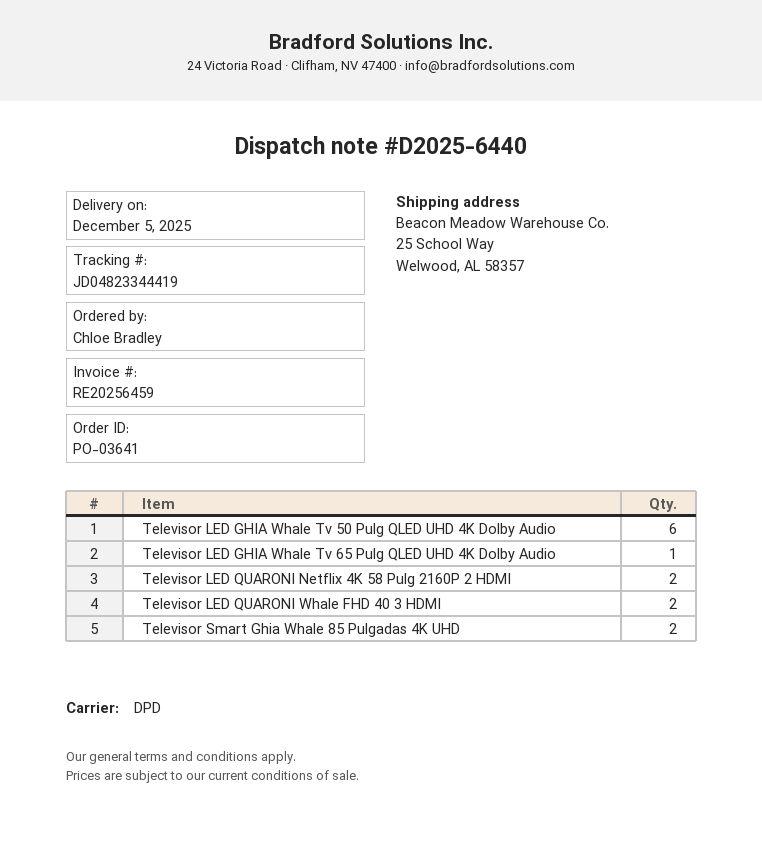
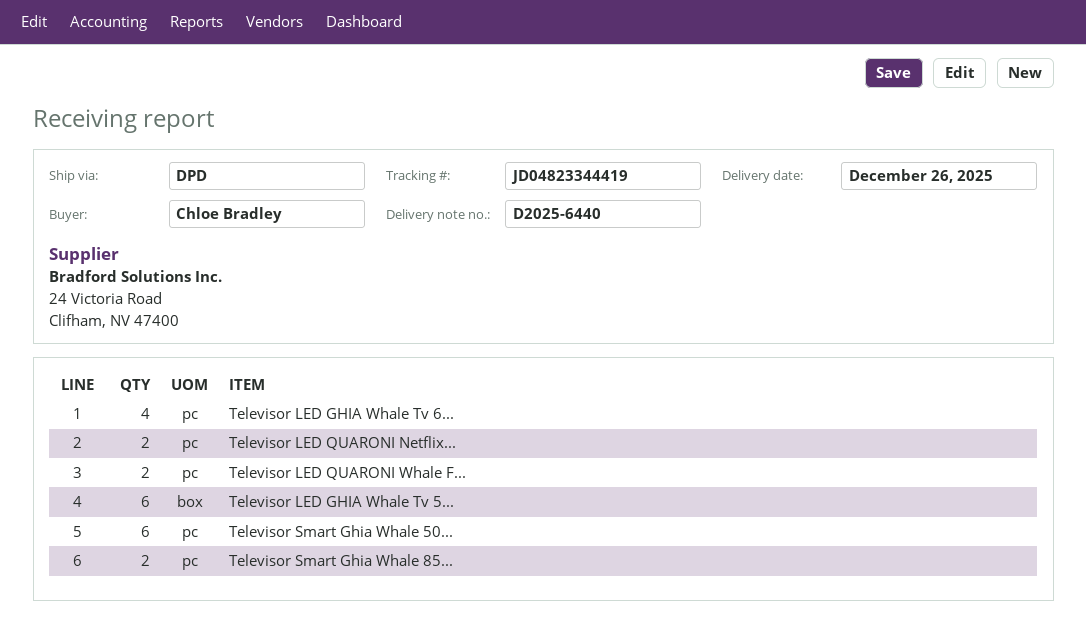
delivery date: 2025-12-05 -> 2025-12-26
Televisor LED GHIA Whale Tv 65 Pulg QLED UHD 4K Dolby Audio: 1 -> 4
Televisor Smart Ghia Whale 50...: none -> 6

